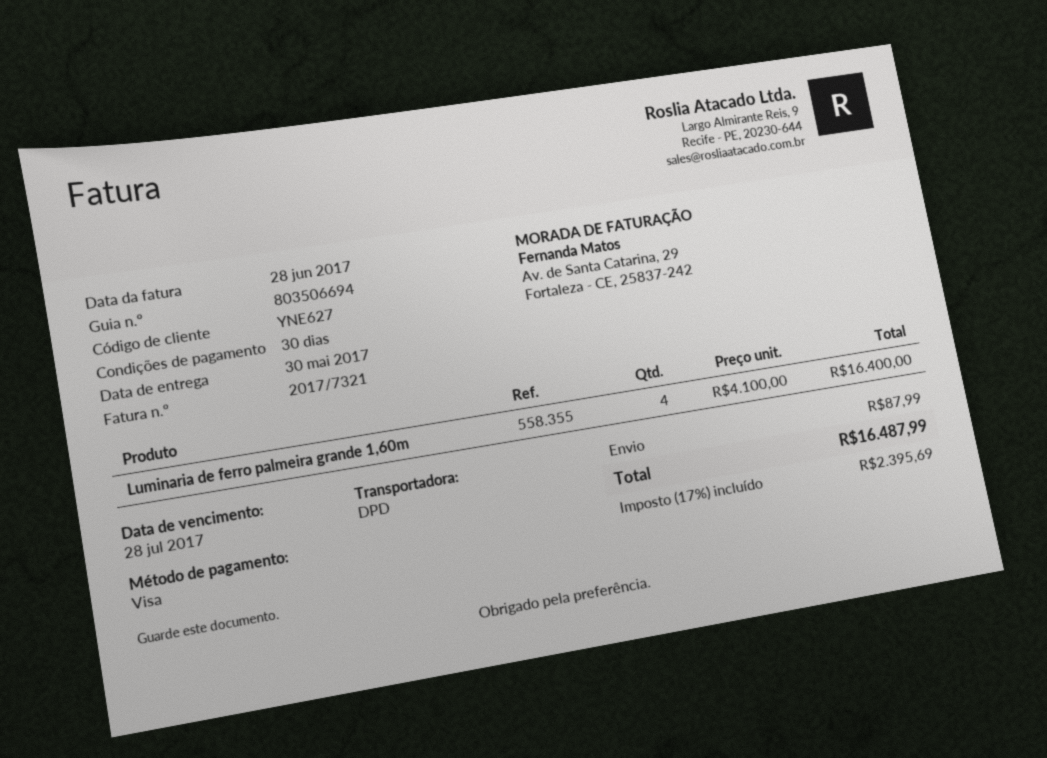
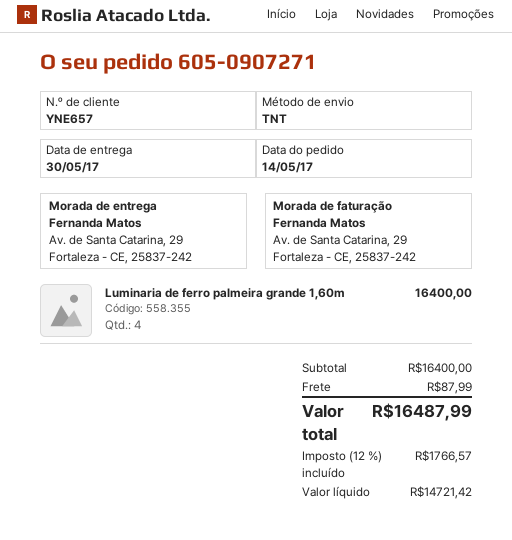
customer number: YNE627 -> YNE657
shipping method: DPD -> TNT
tax: 17% = 2395.69 -> 12% = 1766.57

